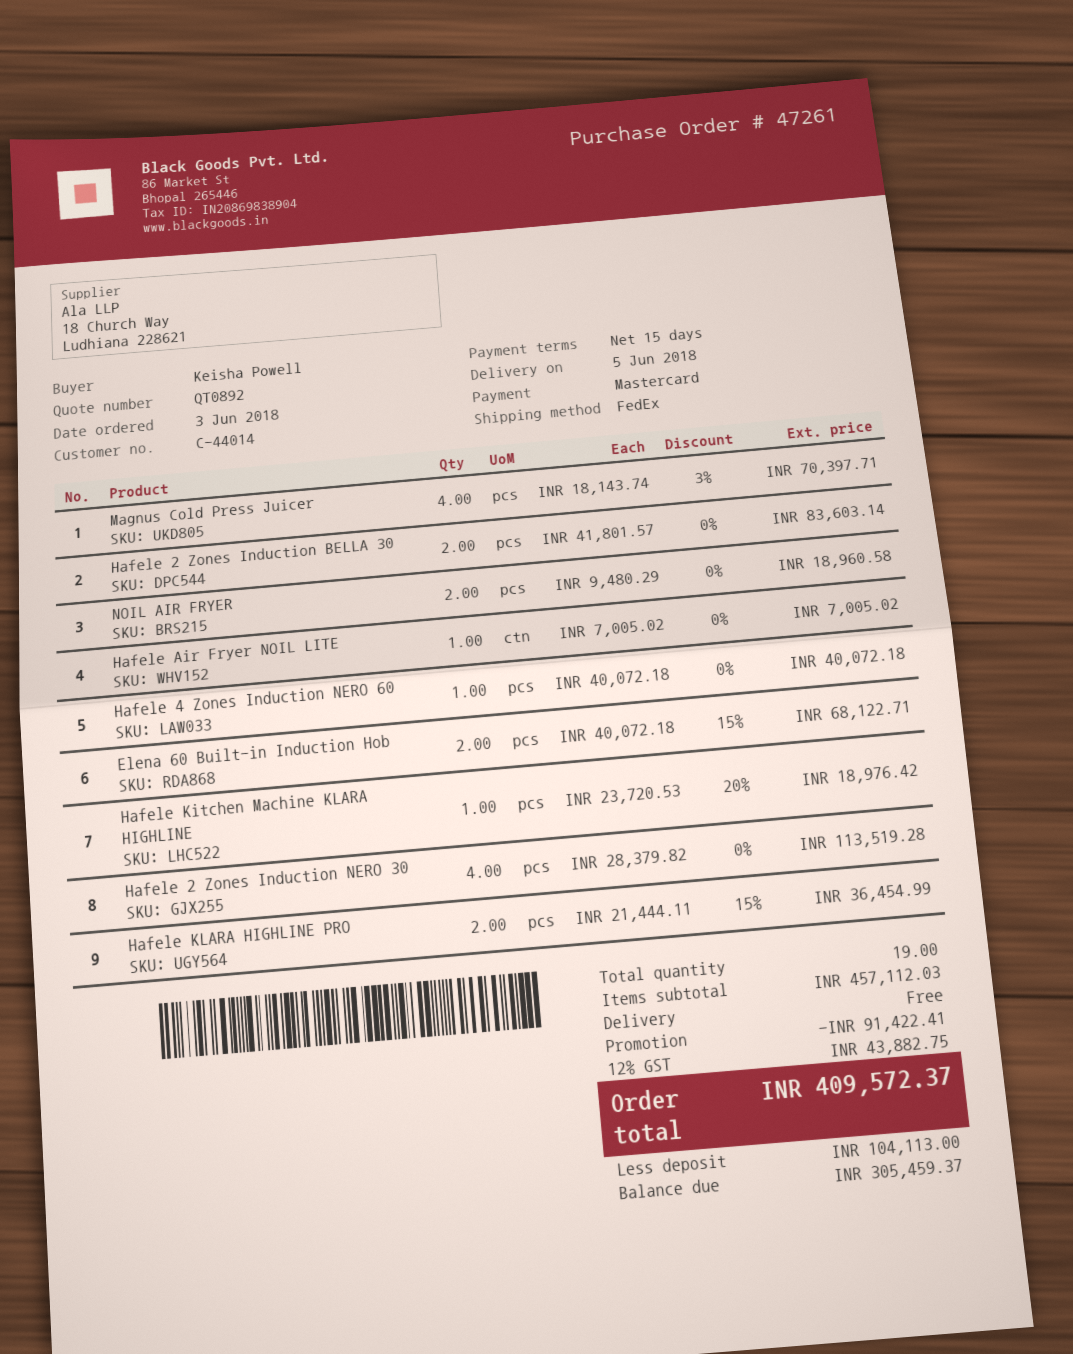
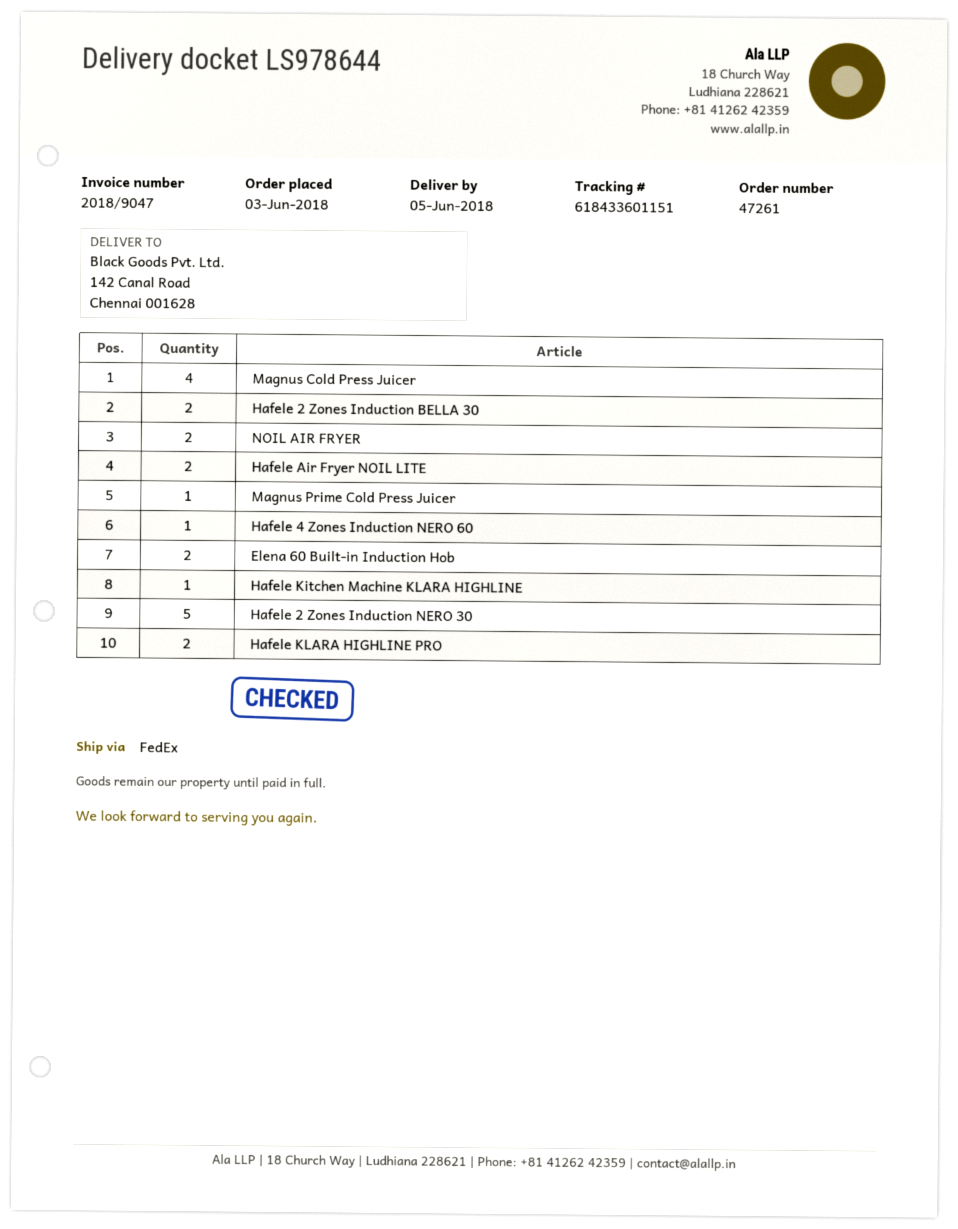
Hafele Air Fryer NOIL LITE: 1 -> 2
Hafele 2 Zones Induction NERO 30: 4 -> 5
Magnus Prime Cold Press Juicer: none -> 1

